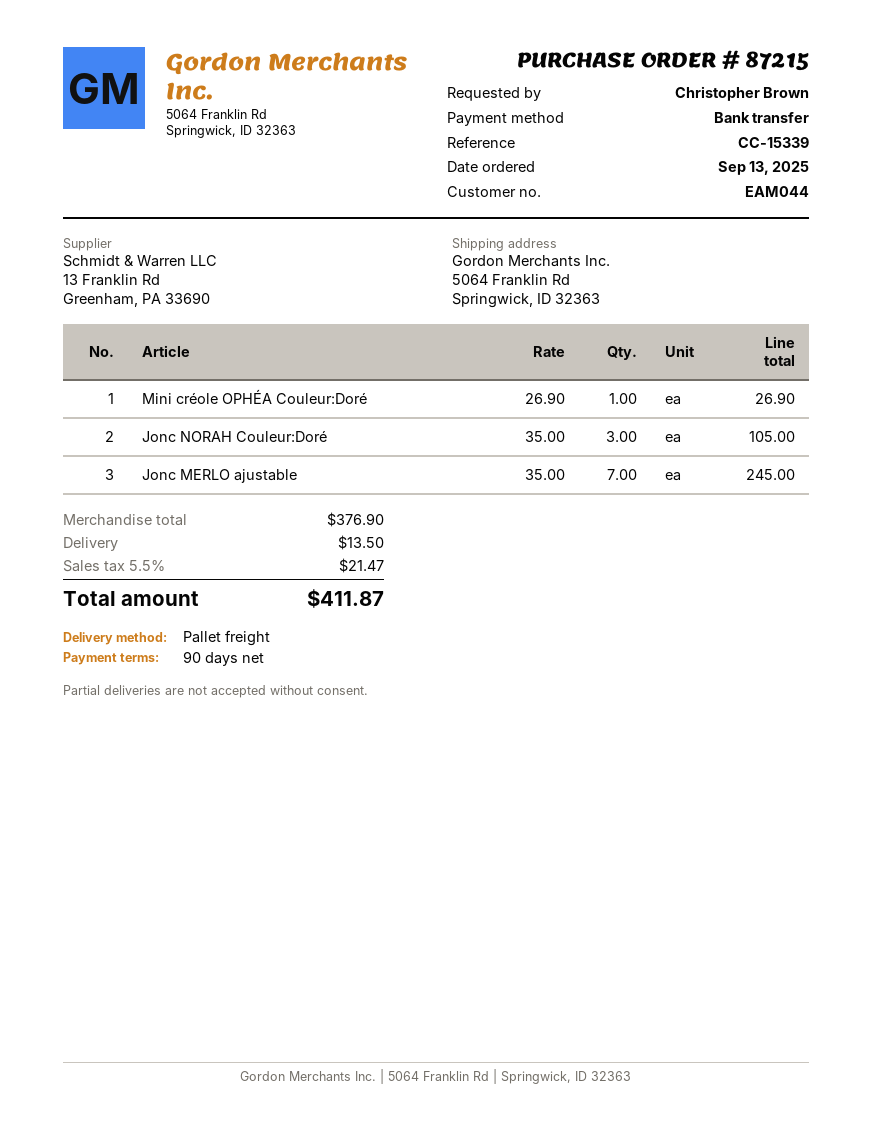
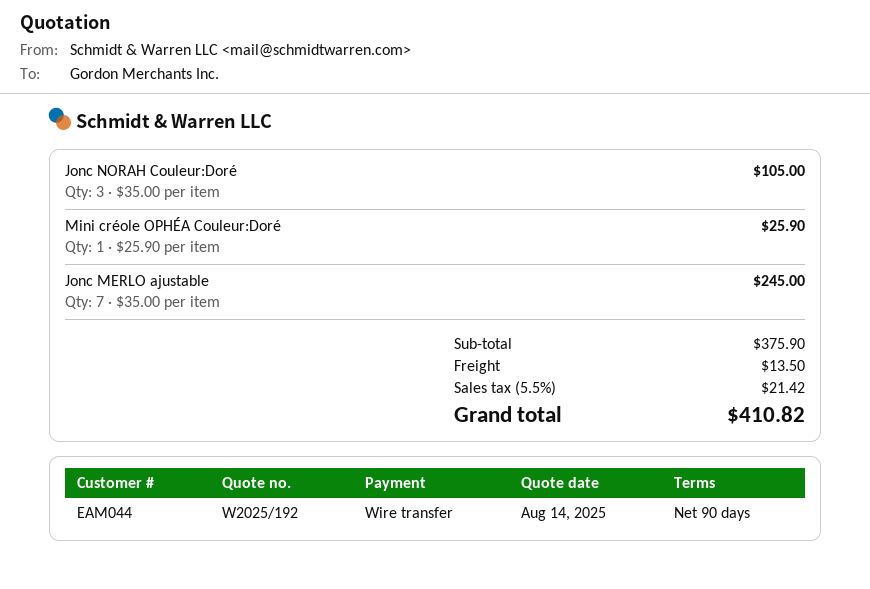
Mini créole OPHÉA Couleur:Doré: 1 x 26.90 = 26.90 -> 1 x 25.90 = 25.90
subtotal: 376.90 -> 375.90
tax: 5.5% = 21.47 -> 5.5% = 21.42
total: 411.87 -> 410.82

